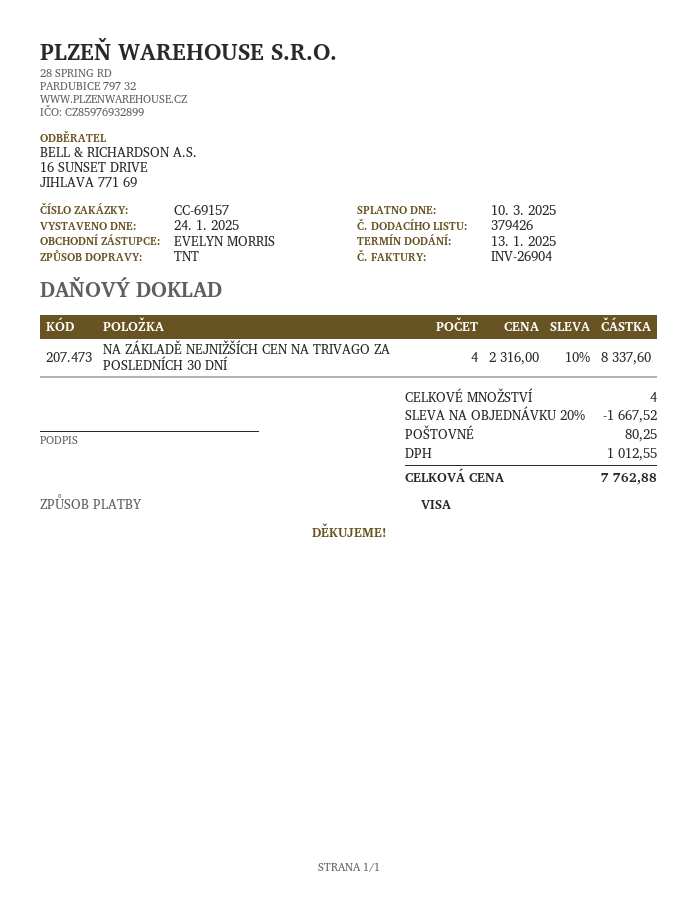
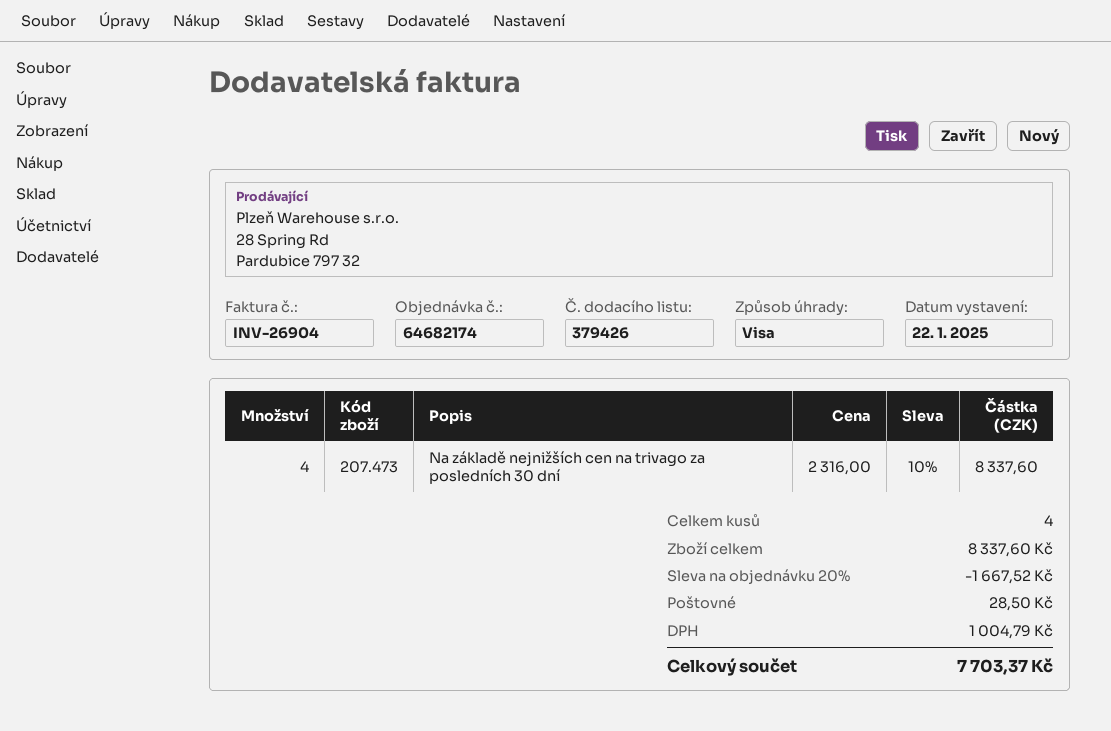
invoice date: 2025-01-24 -> 2025-01-22
shipping: 80.25 -> 28.50
tax: 1012.55 -> 1004.79
total: 7762.88 -> 7703.37

